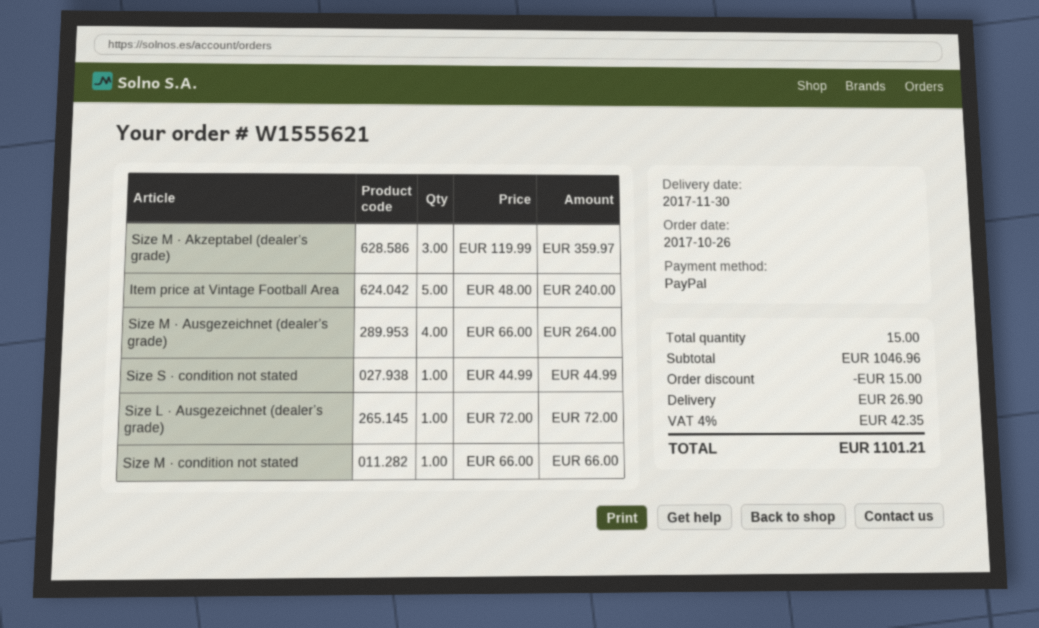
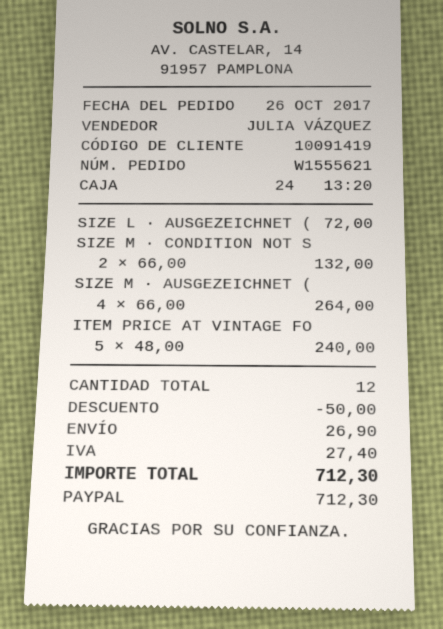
Size M · Akzeptabel (dealer’s grade): 3 x 119.99 = 359.97 -> none
Size S · condition not stated: 1 x 44.99 = 44.99 -> none
Size M · condition not stated: 1 x 66.00 = 66.00 -> 2 x 66.00 = 132.00
total quantity: 15 -> 12
discount: 15.00 -> 50.00
tax: 42.35 -> 27.40
total: 1101.21 -> 712.30

